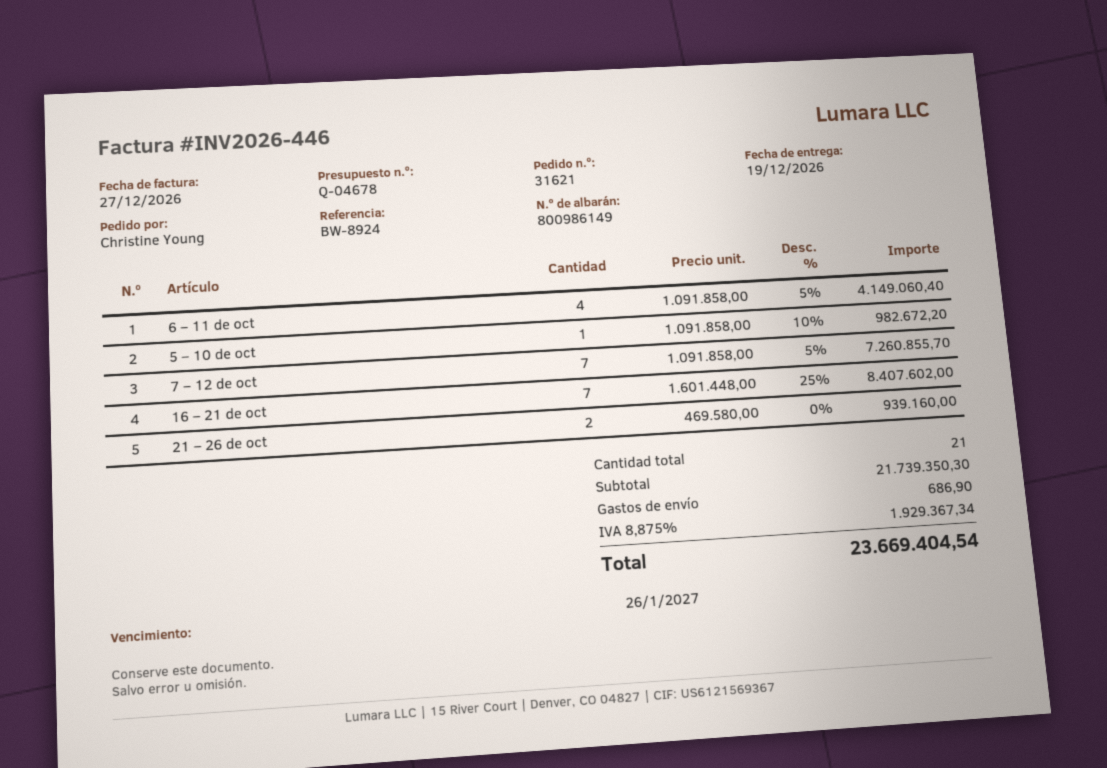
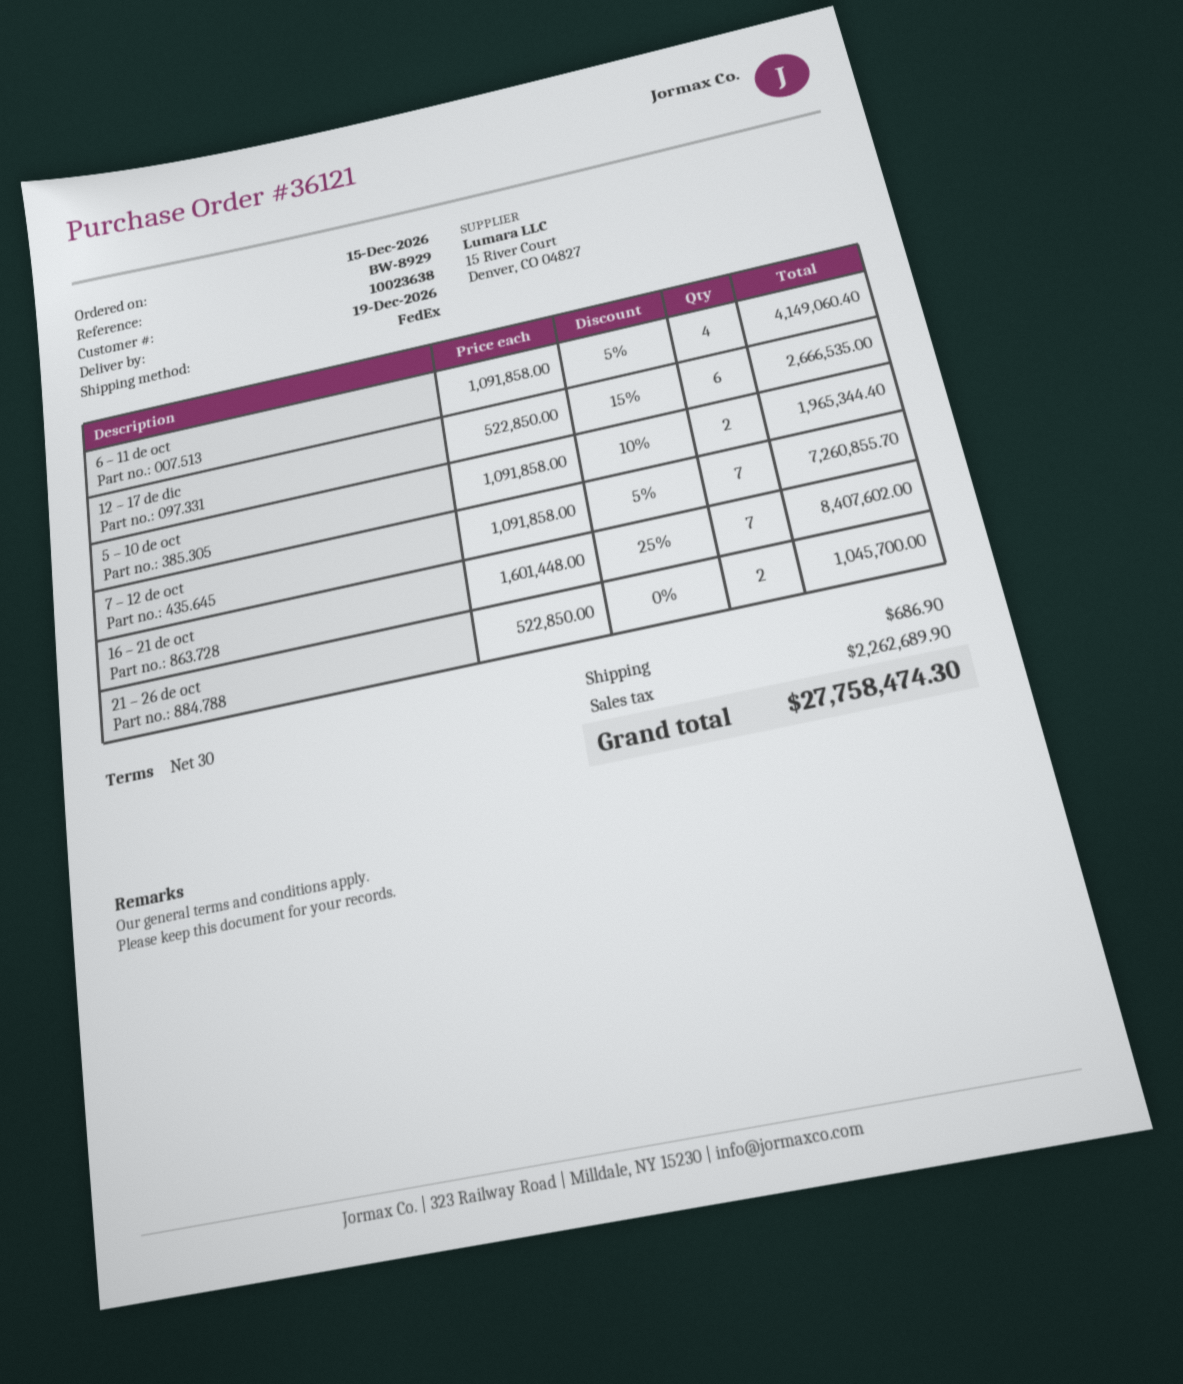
order number: 31621 -> 36121
reference: BW-8924 -> BW-8929
5 – 10 de oct: 1 x 1091858.00 - 10% = 982672.20 -> 2 x 1091858.00 - 10% = 1965344.40
21 – 26 de oct: 2 x 469580.00 = 939160.00 -> 2 x 522850.00 = 1045700.00
12 – 17 de dic: none -> 6 x 522850.00 - 15% = 2666535.00
tax: 1929367.34 -> 2262689.90
total: 23669404.54 -> 27758474.30

